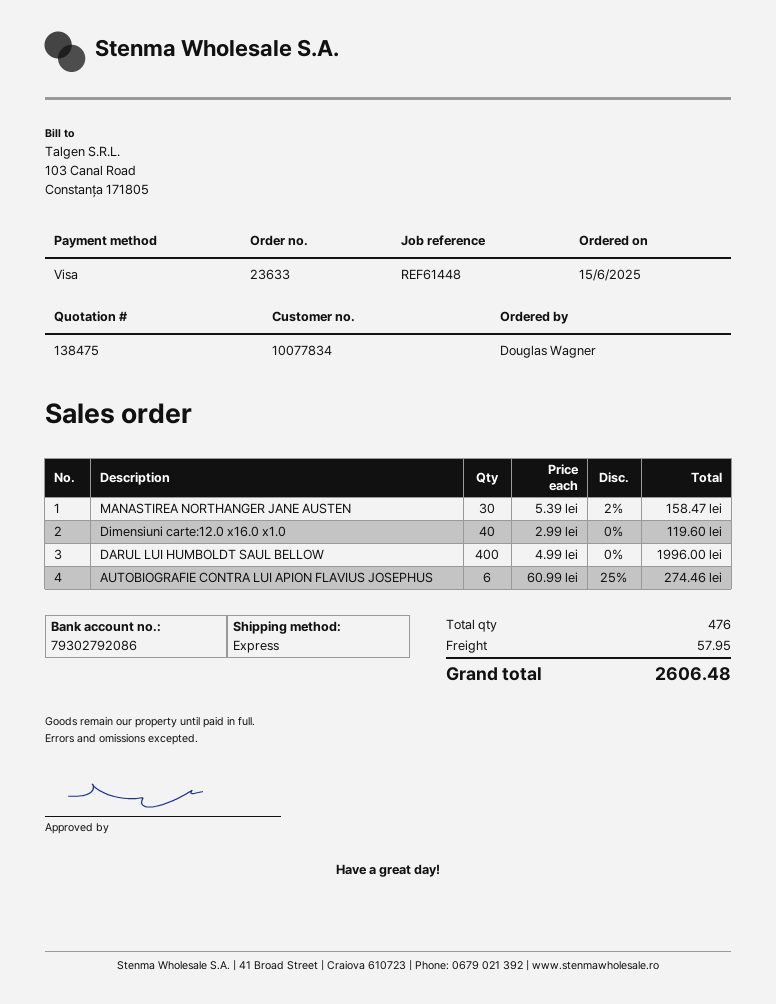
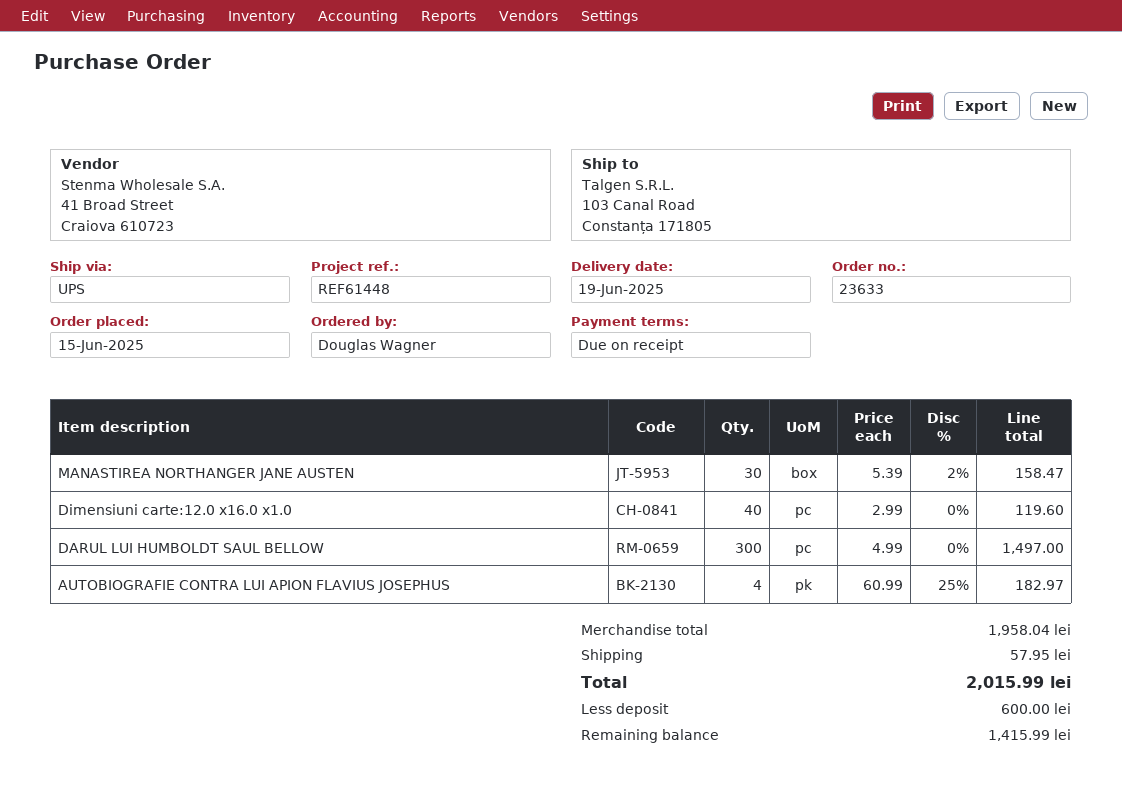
shipping method: express -> UPS
DARUL LUI HUMBOLDT SAUL BELLOW: 400 x 4.99 = 1996.00 -> 300 x 4.99 = 1497.00
AUTOBIOGRAFIE CONTRA LUI APION FLAVIUS JOSEPHUS: 6 x 60.99 - 25% = 274.46 -> 4 x 60.99 - 25% = 182.97
total: 2606.48 -> 2015.99

